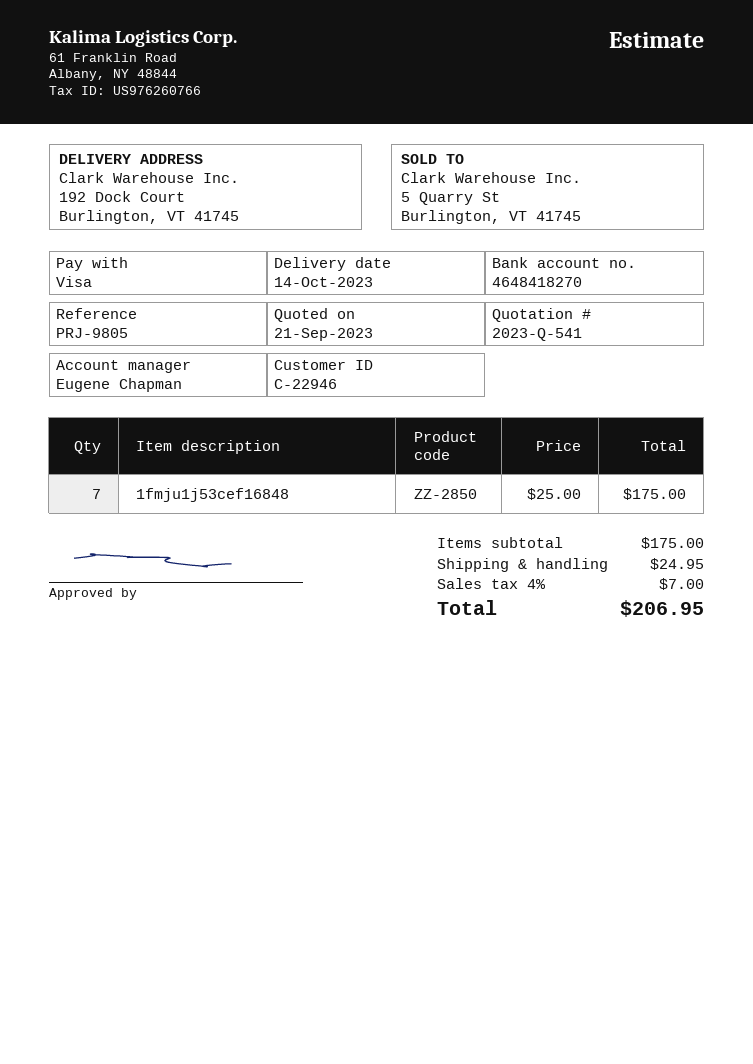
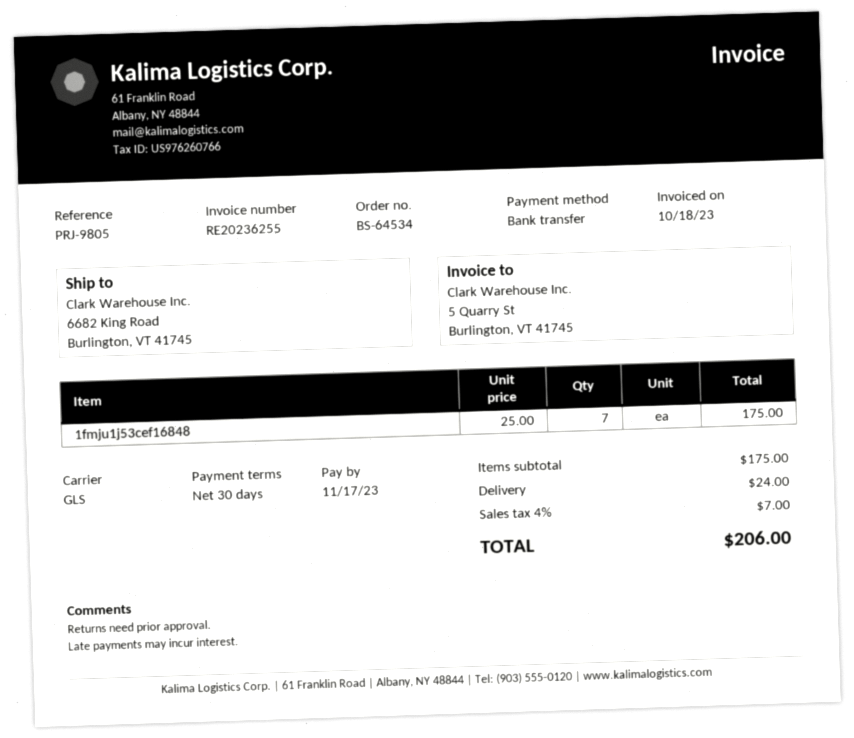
payment method: Visa -> bank transfer
ship to: 192 Dock Court, Burlington, VT 41745 -> 6682 King Road, Burlington, VT 41745
shipping: 24.95 -> 24.00
total: 206.95 -> 206.00

